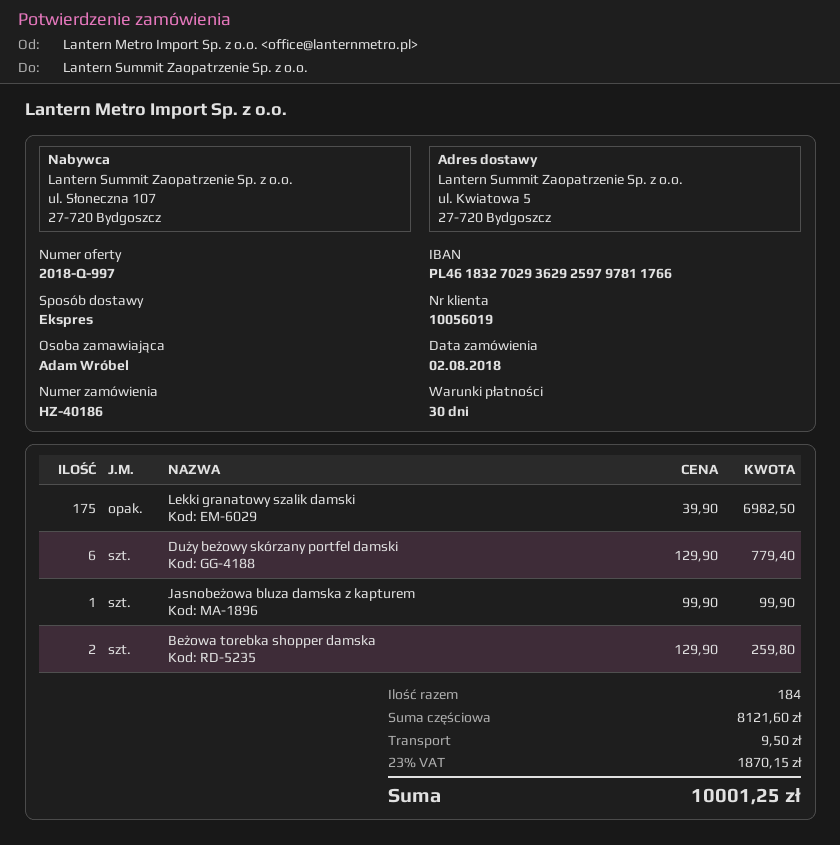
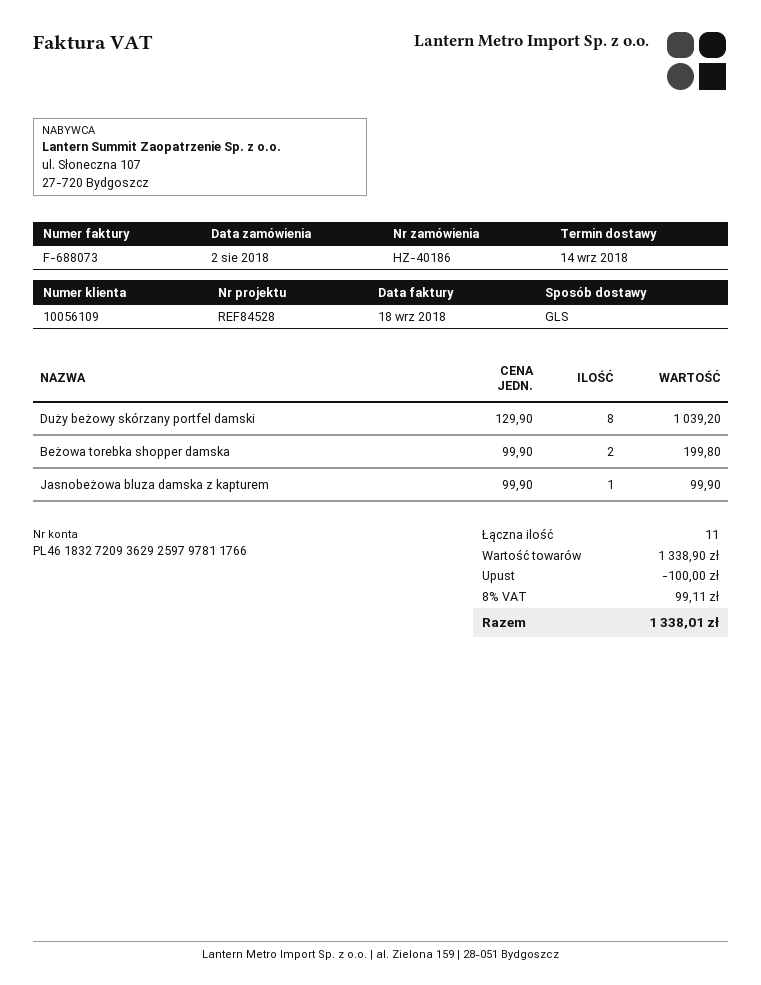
customer number: 10056019 -> 10056109
bank account: PL46183270293629259797811766 -> PL46183272093629259797811766
shipping method: express -> GLS
Lekki granatowy szalik damski: 175 x 39.90 = 6982.50 -> none
Duży beżowy skórzany portfel damski: 6 x 129.90 = 779.40 -> 8 x 129.90 = 1039.20
Beżowa torebka shopper damska: 2 x 129.90 = 259.80 -> 2 x 99.90 = 199.80
total quantity: 184 -> 11
subtotal: 8121.60 -> 1338.90
discount: none -> 100.00
shipping: 9.50 -> none
tax: 23% = 1870.15 -> 8% = 99.11
total: 10001.25 -> 1338.01

